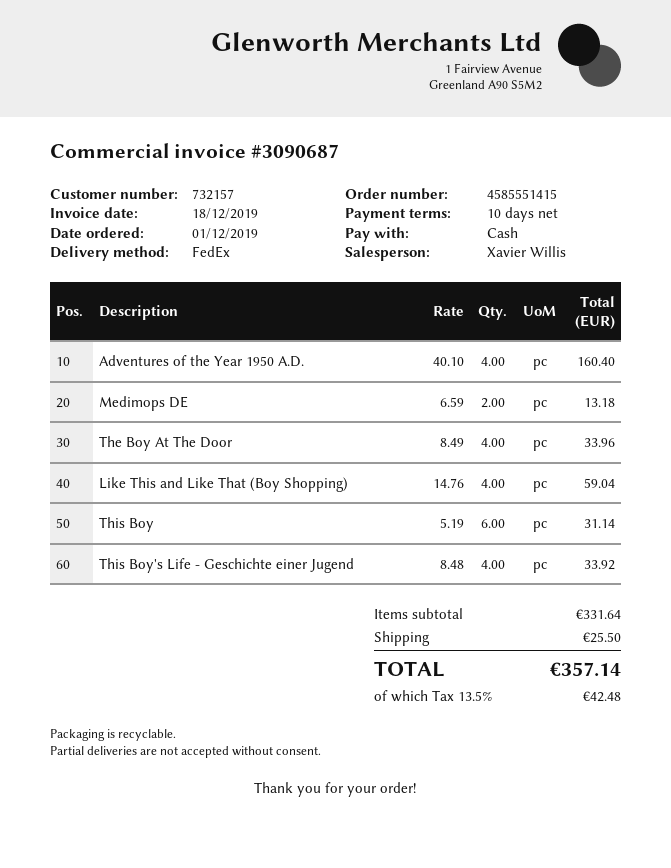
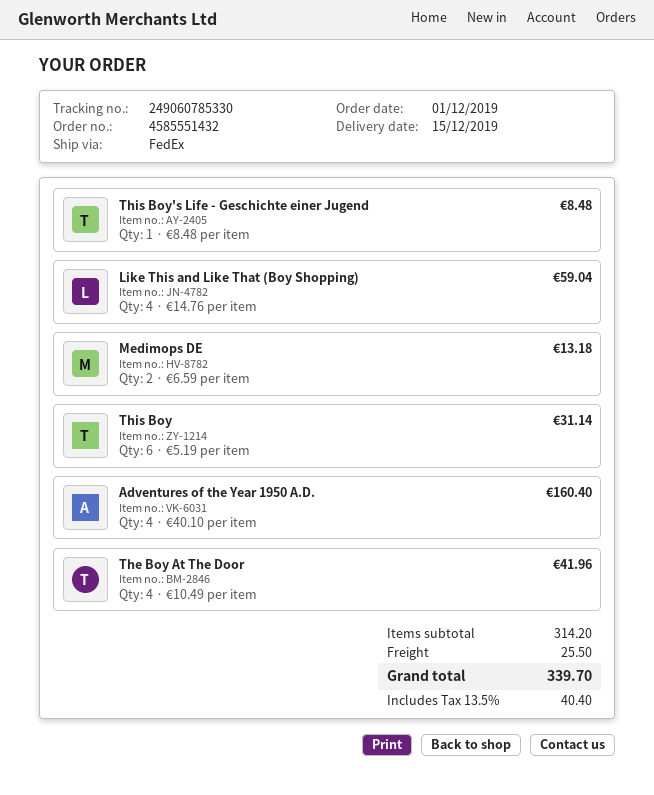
order number: 4585551415 -> 4585551432
The Boy At The Door: 4 x 8.49 = 33.96 -> 4 x 10.49 = 41.96
This Boy's Life - Geschichte einer Jugend: 4 x 8.48 = 33.92 -> 1 x 8.48 = 8.48
subtotal: 331.64 -> 314.20
tax: 13.5% = 42.48 -> 13.5% = 40.40
total: 357.14 -> 339.70

